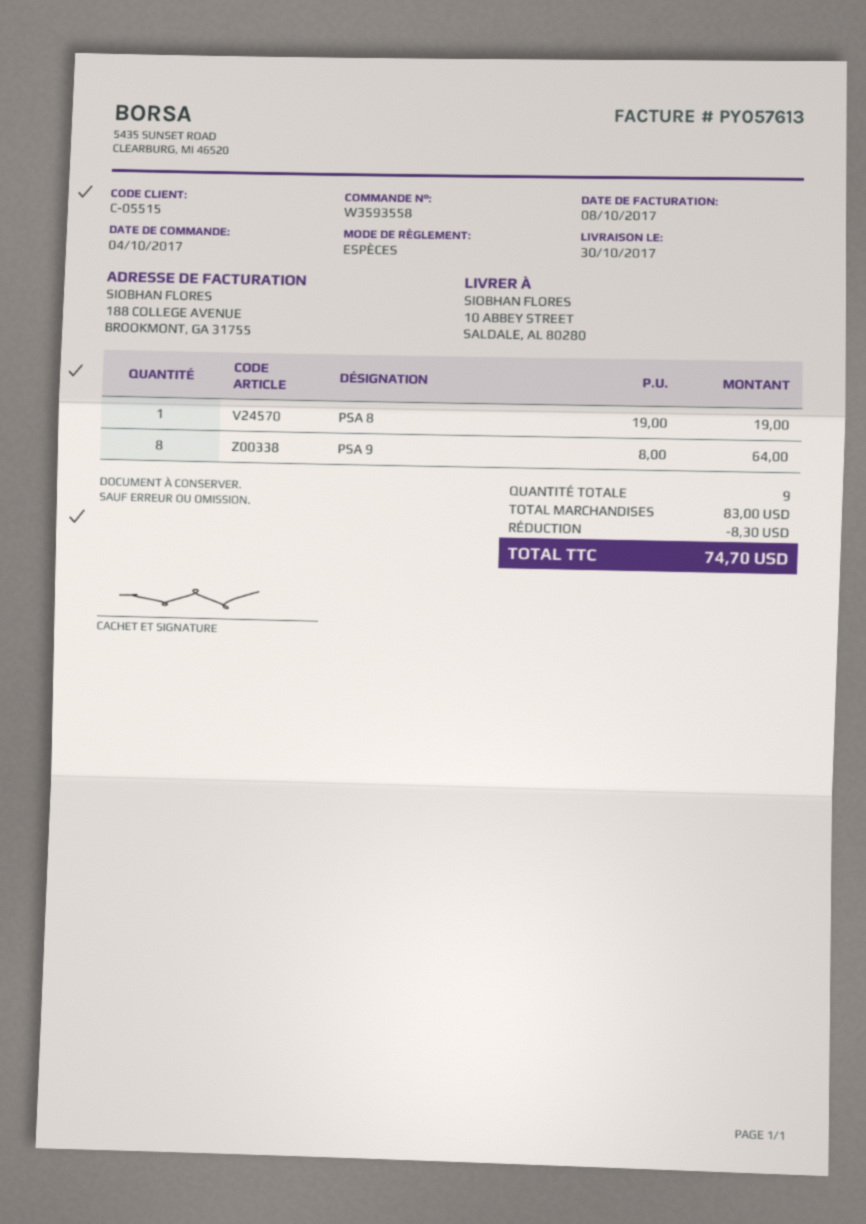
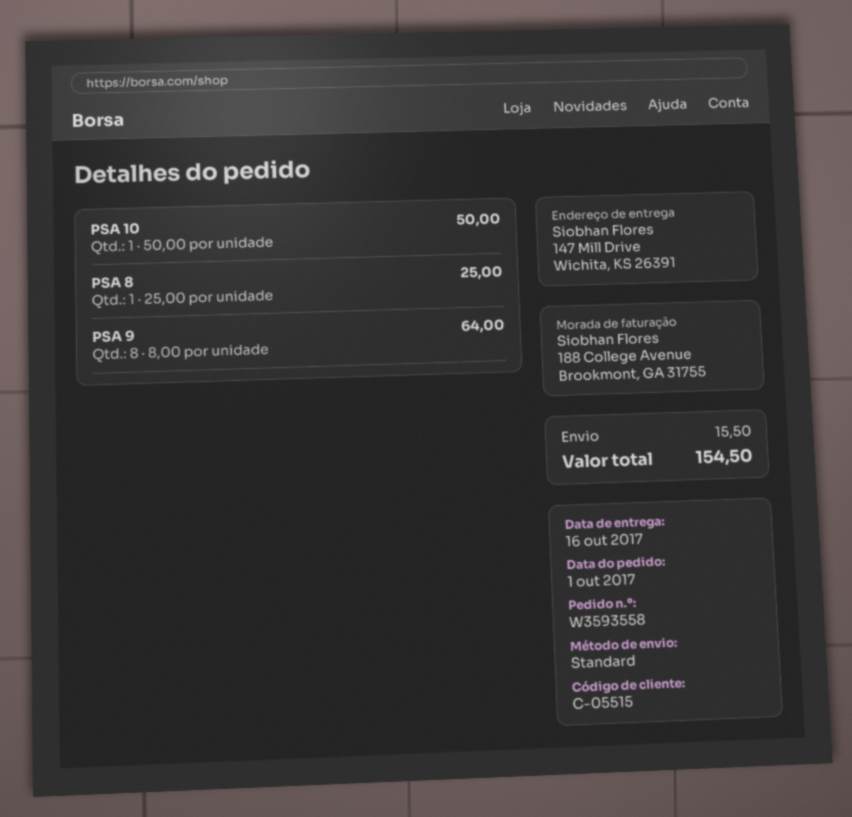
order date: 2017-10-04 -> 2017-10-01
delivery date: 2017-10-30 -> 2017-10-16
ship to: 10 ABBEY STREET, SALDALE, AL 80280 -> 147 Mill Drive, Wichita, KS 26391
PSA 8: 1 x 19.00 = 19.00 -> 1 x 25.00 = 25.00
PSA 10: none -> 1 x 50.00 = 50.00
discount: 8.30 -> none
shipping: none -> 15.50
total: 74.70 -> 154.50

